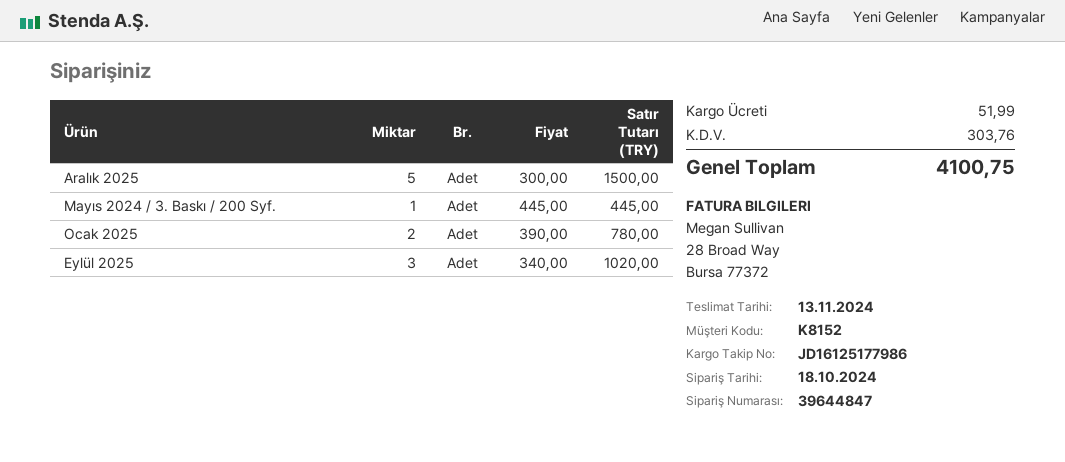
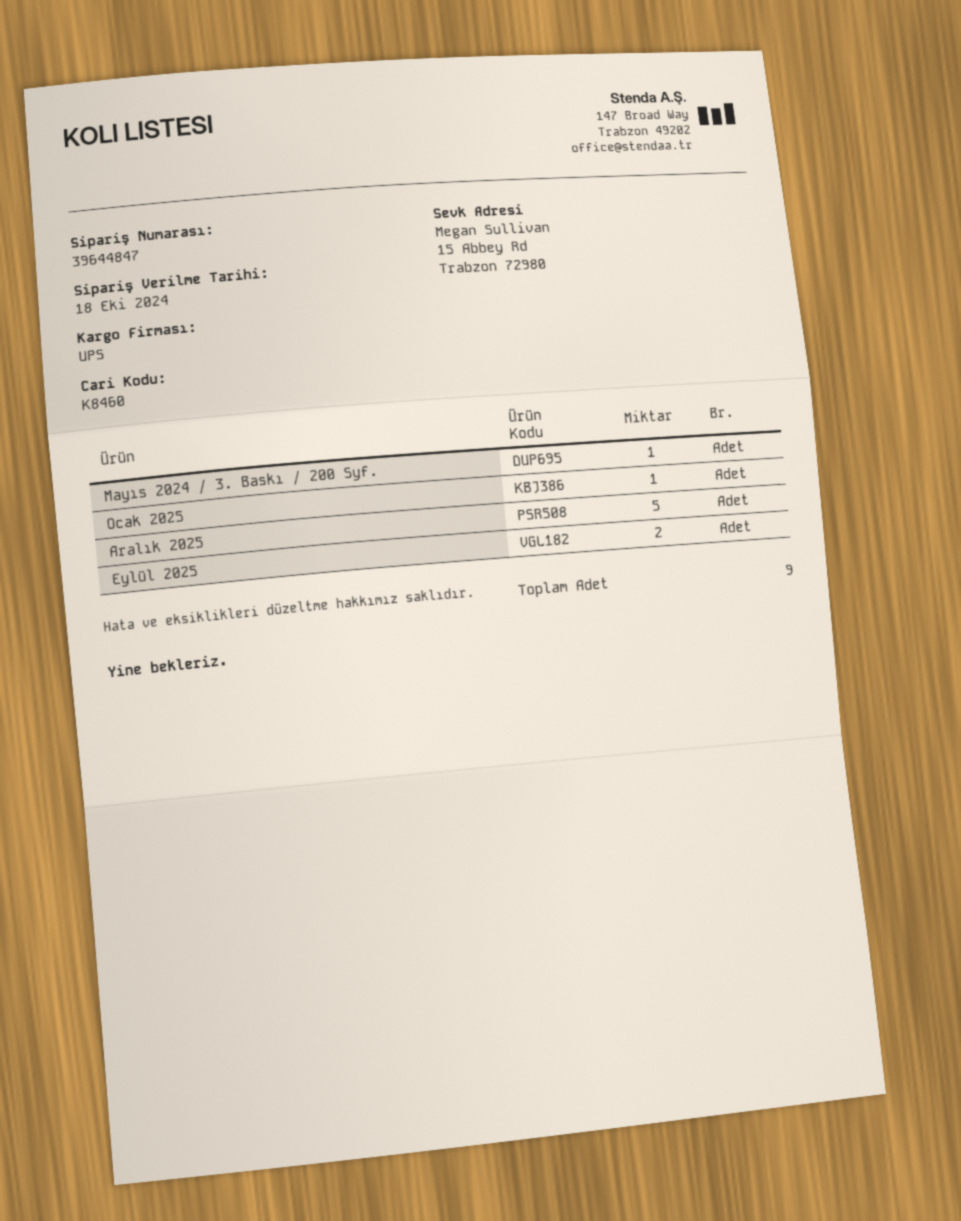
customer number: K8152 -> K8460
Ocak 2025: 2 -> 1
Eylül 2025: 3 -> 2

